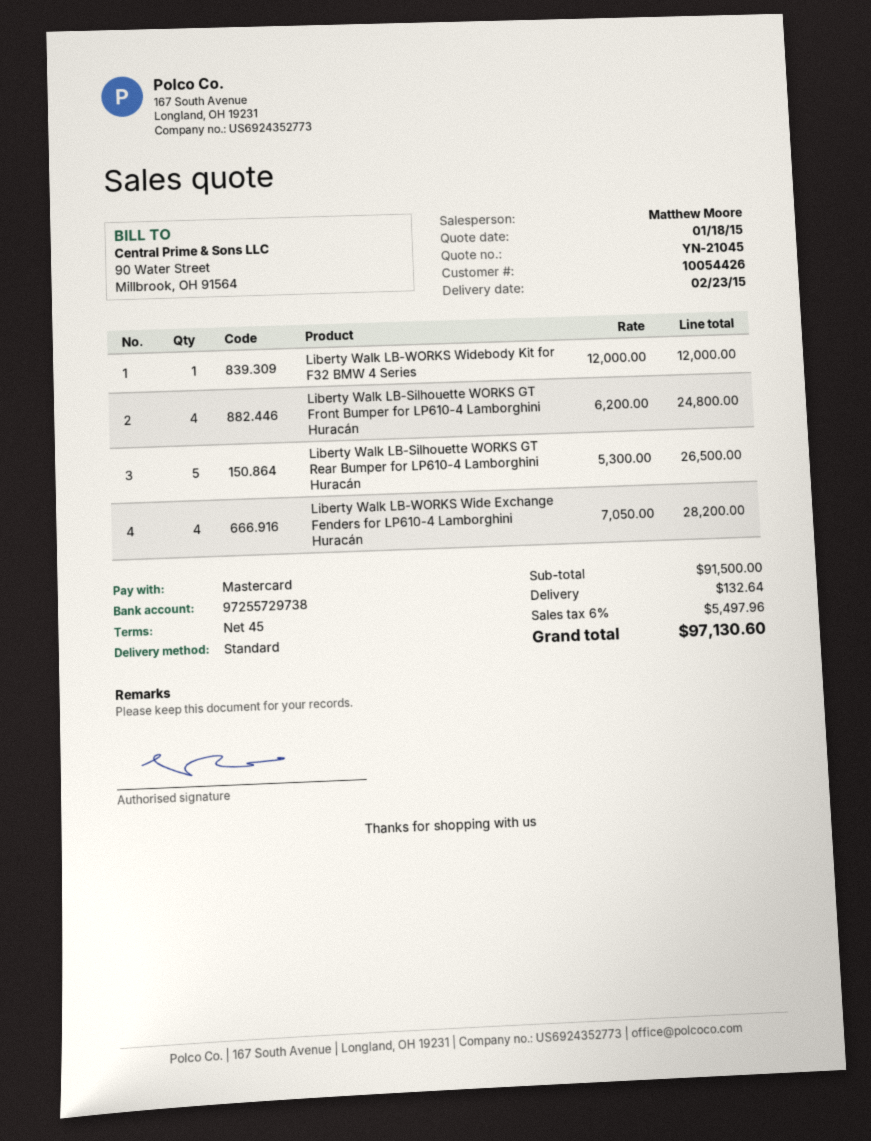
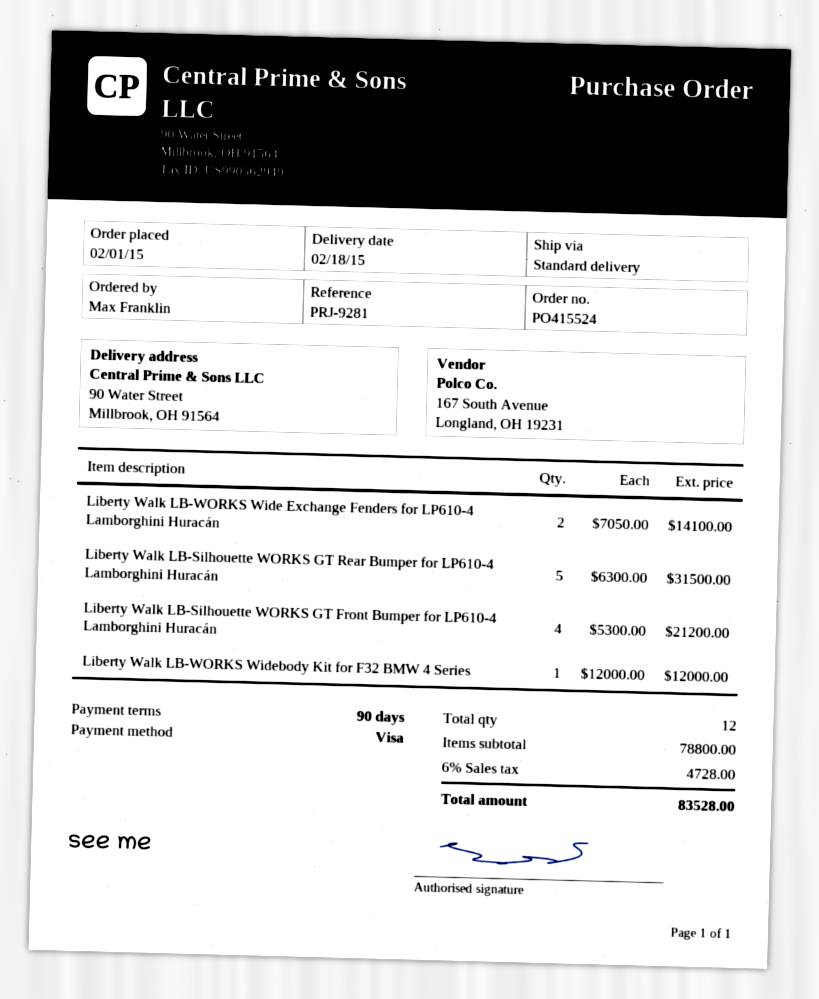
delivery date: 2015-02-23 -> 2015-02-18
payment terms: 45 days -> 90 days
payment method: Mastercard -> Visa
Liberty Walk LB-Silhouette WORKS GT Front Bumper for LP610-4 Lamborghini Huracán: 4 x 6200.00 = 24800.00 -> 4 x 5300.00 = 21200.00
Liberty Walk LB-Silhouette WORKS GT Rear Bumper for LP610-4 Lamborghini Huracán: 5 x 5300.00 = 26500.00 -> 5 x 6300.00 = 31500.00
Liberty Walk LB-WORKS Wide Exchange Fenders for LP610-4 Lamborghini Huracán: 4 x 7050.00 = 28200.00 -> 2 x 7050.00 = 14100.00
subtotal: 91500.00 -> 78800.00
shipping: 132.64 -> none
tax: 6% = 5497.96 -> 6% = 4728.00
total: 97130.60 -> 83528.00

